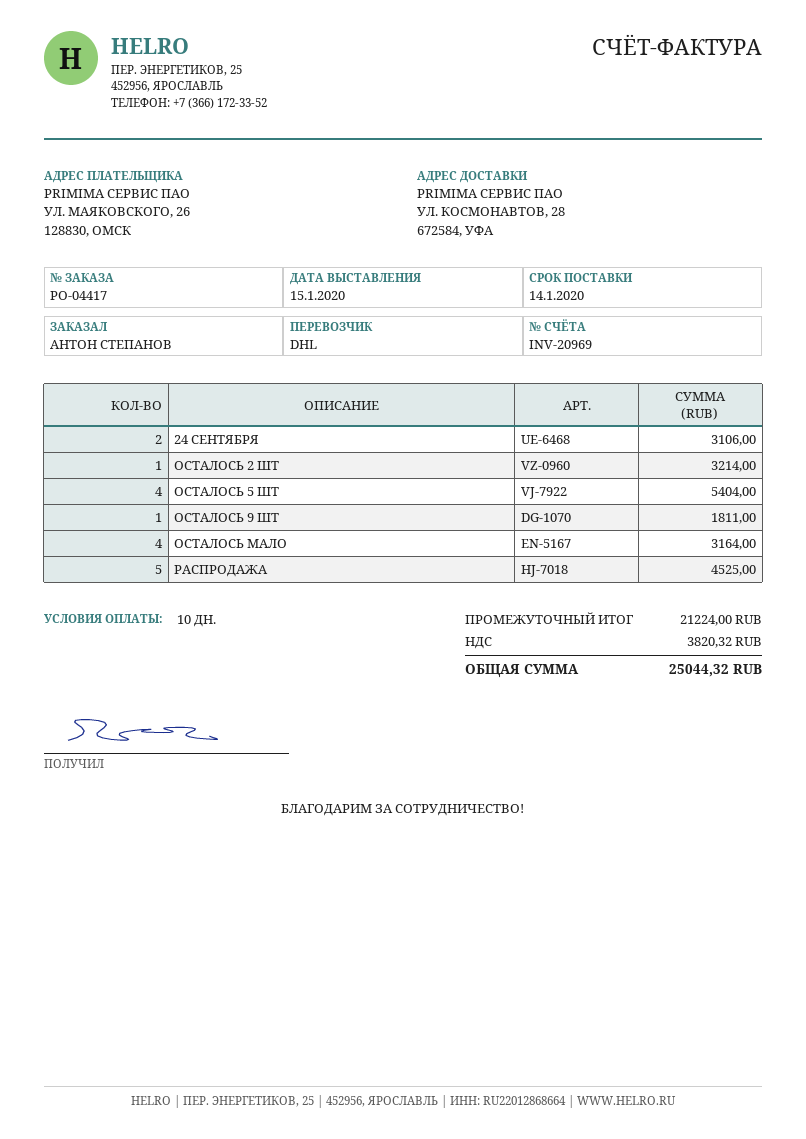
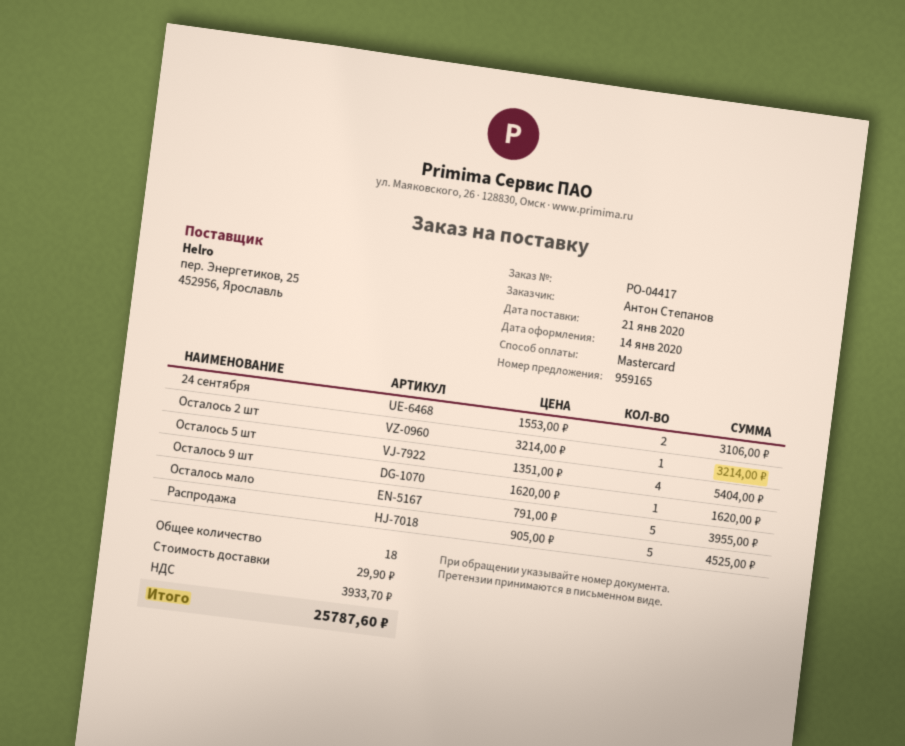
delivery date: 2020-01-14 -> 2020-01-21
ОСТАЛОСЬ 9 ШТ: 1 for 1811.00 -> 1 for 1620.00
ОСТАЛОСЬ МАЛО: 4 for 3164.00 -> 5 for 3955.00
shipping: none -> 29.90
tax: 3820.32 -> 3933.70
total: 25044.32 -> 25787.60

